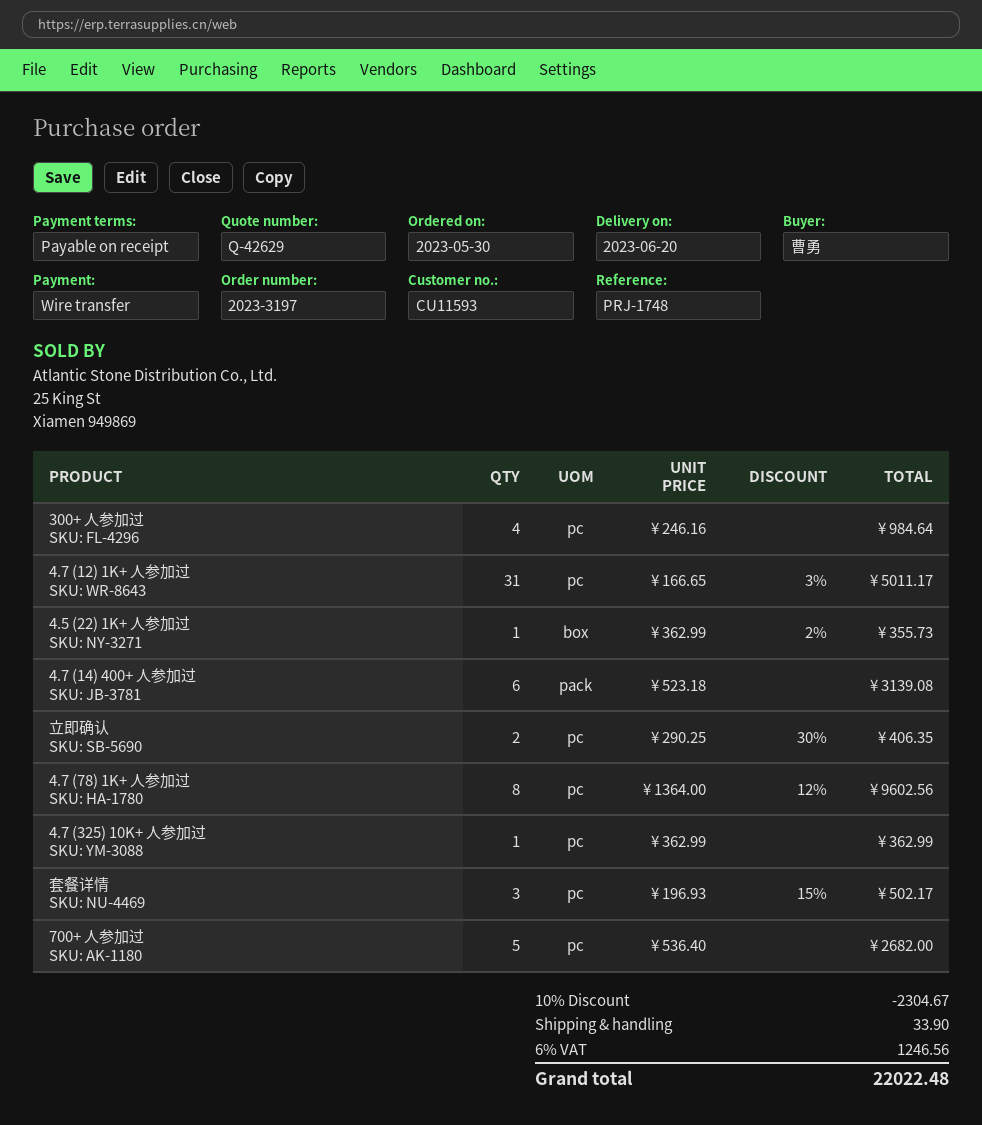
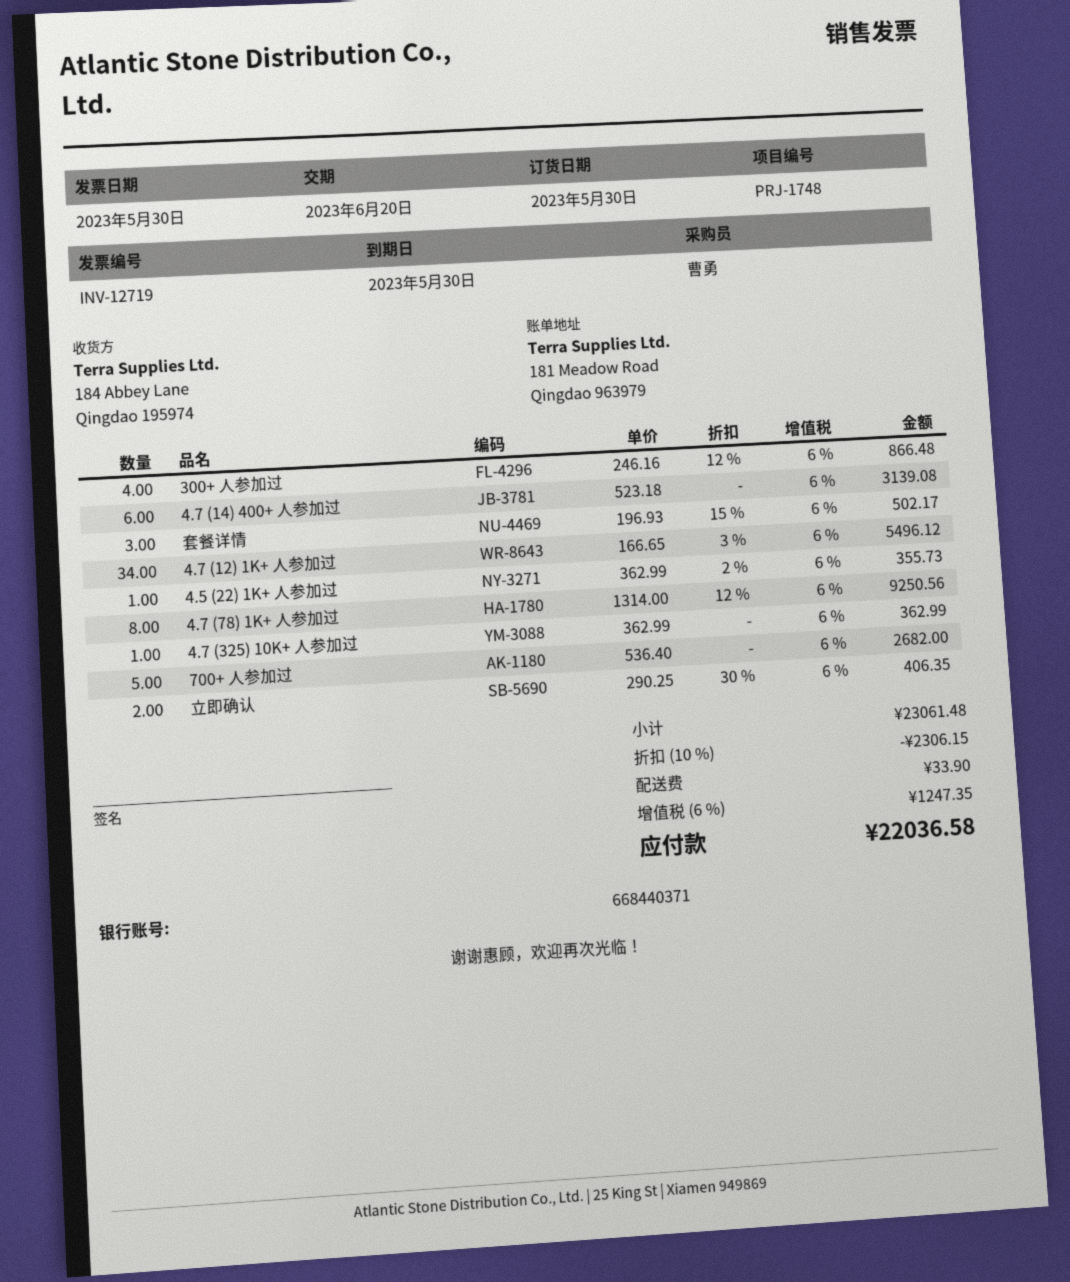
300+ 人参加过: 4 x 246.16 = 984.64 -> 4 x 246.16 - 12% = 866.48
4.7 (12) 1K+ 人参加过: 31 x 166.65 - 3% = 5011.17 -> 34 x 166.65 - 3% = 5496.12
4.7 (78) 1K+ 人参加过: 8 x 1364.00 - 12% = 9602.56 -> 8 x 1314.00 - 12% = 9250.56
discount: 10% = 2304.67 -> 10% = 2306.15
tax: 6% = 1246.56 -> 6% = 1247.35
total: 22022.48 -> 22036.58

